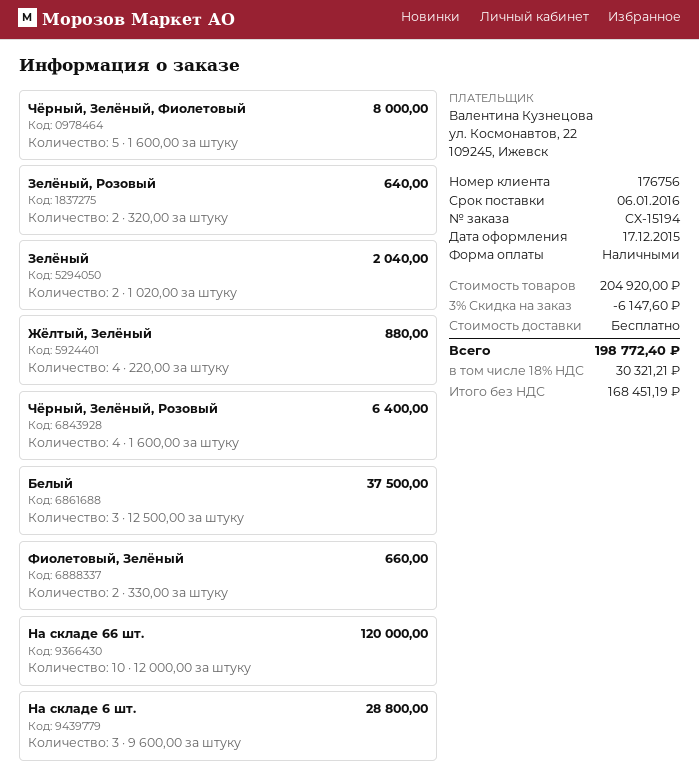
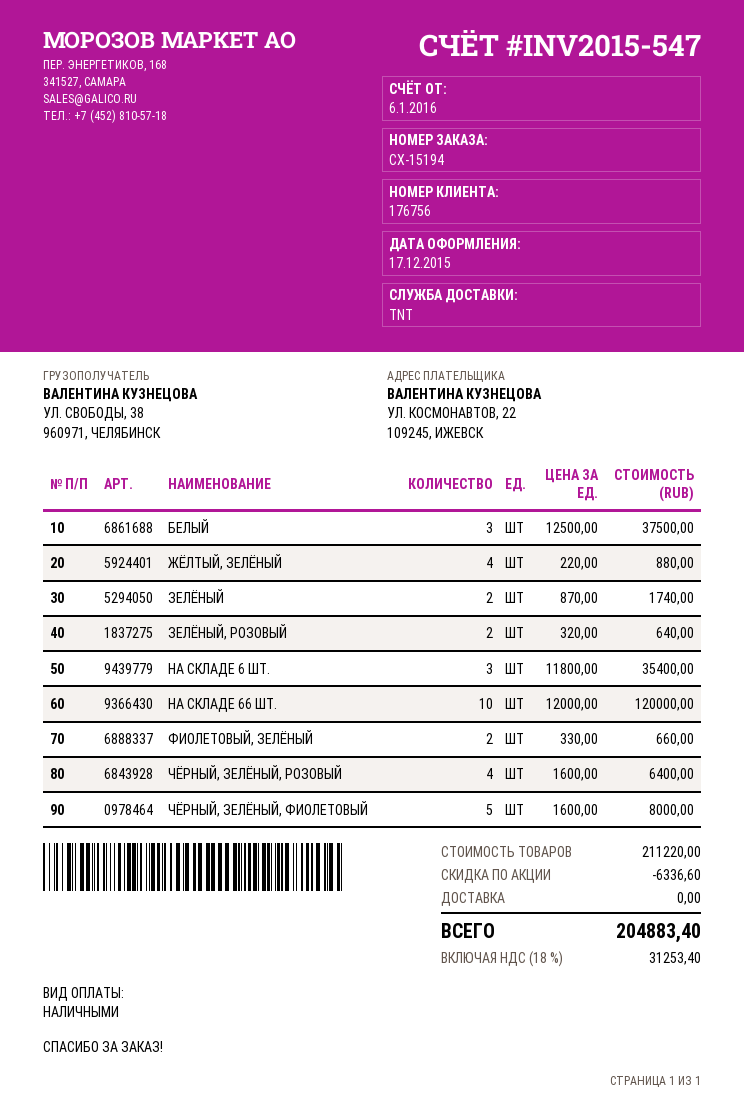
Зелёный: 2 x 1020.00 = 2040.00 -> 2 x 870.00 = 1740.00
На складе 6 шт.: 3 x 9600.00 = 28800.00 -> 3 x 11800.00 = 35400.00
subtotal: 204920.00 -> 211220.00
discount: 6147.60 -> 6336.60
tax: 18% = 30321.21 -> 18% = 31253.40
total: 198772.40 -> 204883.40

